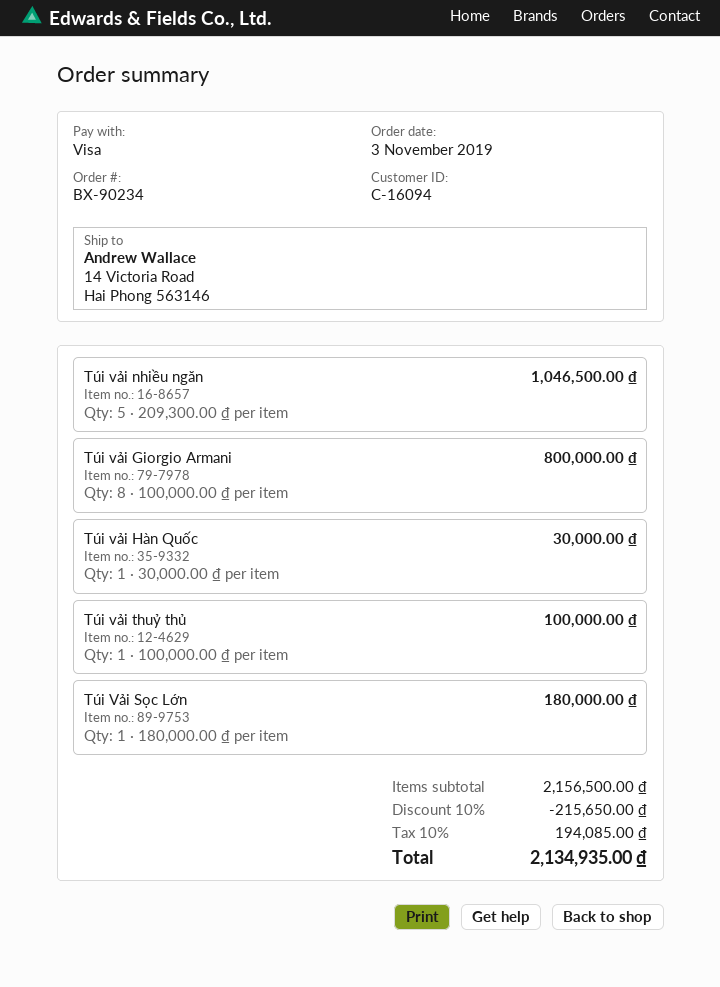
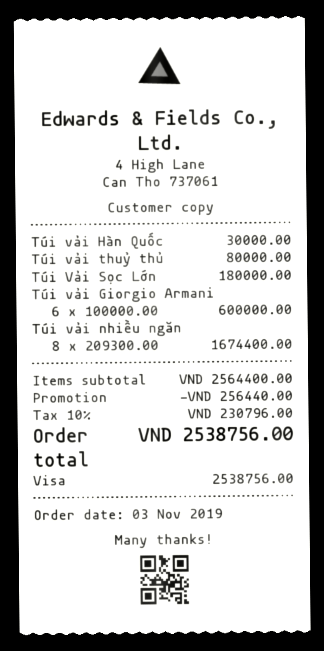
Túi vải nhiều ngăn: 5 x 209300.00 = 1046500.00 -> 8 x 209300.00 = 1674400.00
Túi vải Giorgio Armani: 8 x 100000.00 = 800000.00 -> 6 x 100000.00 = 600000.00
Túi vải thuỷ thủ: 1 x 100000.00 = 100000.00 -> 1 x 80000.00 = 80000.00
subtotal: 2156500.00 -> 2564400.00
discount: 215650.00 -> 256440.00
tax: 10% = 194085.00 -> 10% = 230796.00
total: 2134935.00 -> 2538756.00

